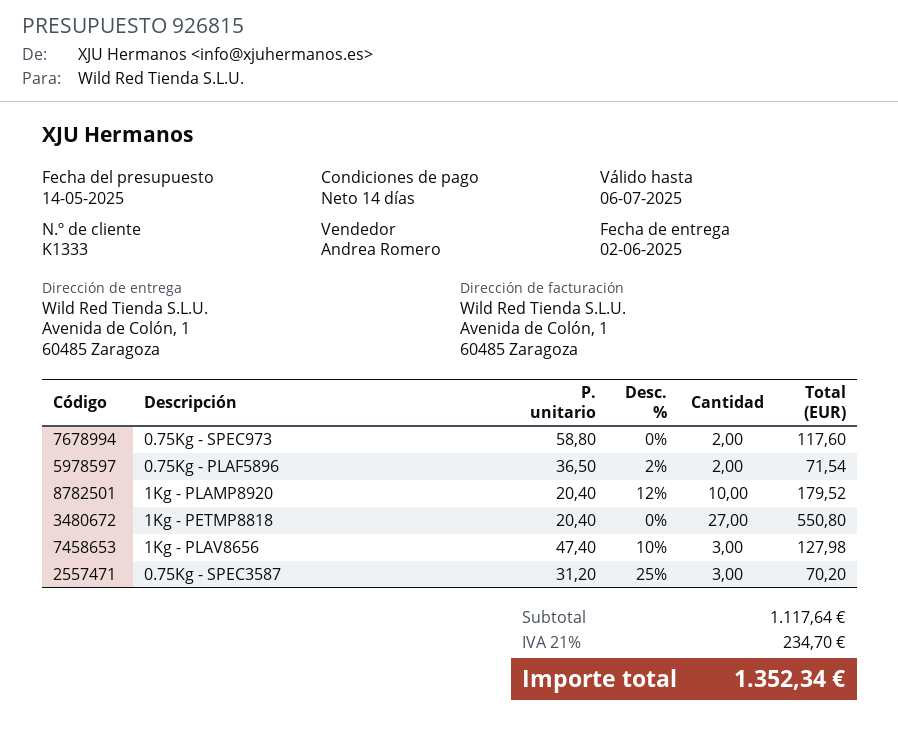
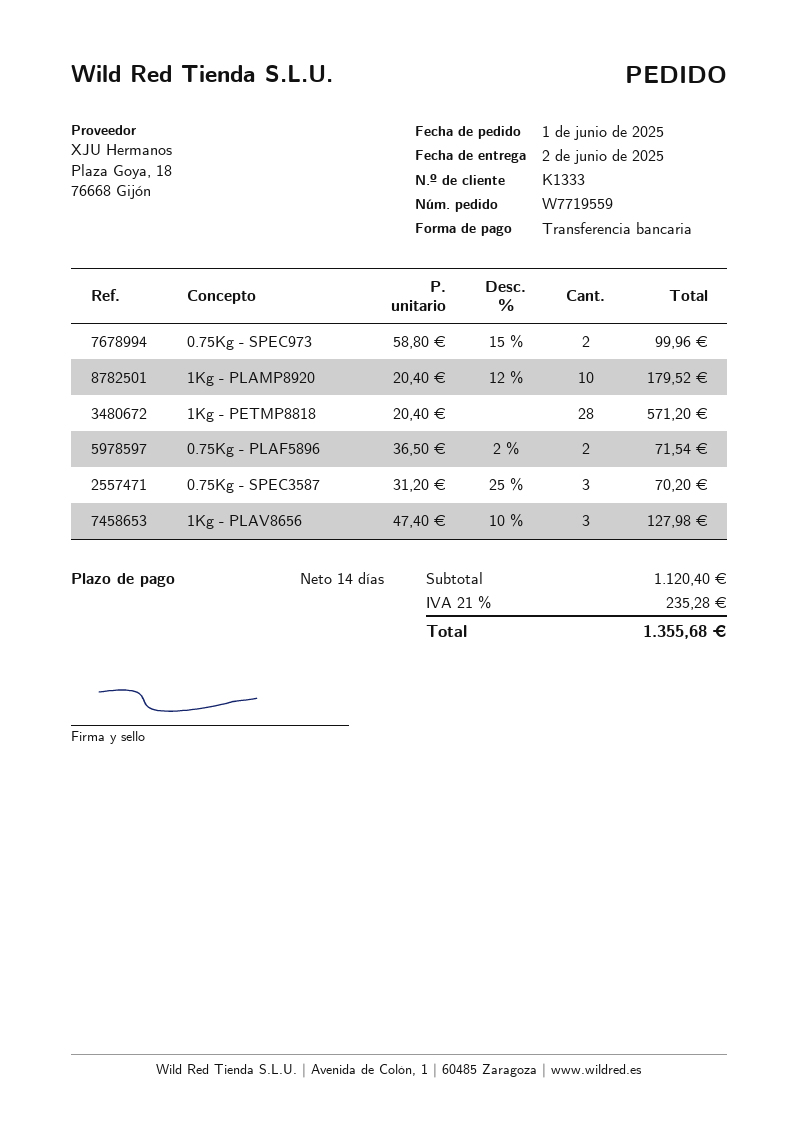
0.75Kg - SPEC973: 2 x 58.80 = 117.60 -> 2 x 58.80 - 15% = 99.96
1Kg - PETMP8818: 27 x 20.40 = 550.80 -> 28 x 20.40 = 571.20
subtotal: 1117.64 -> 1120.40
tax: 21% = 234.70 -> 21% = 235.28
total: 1352.34 -> 1355.68

